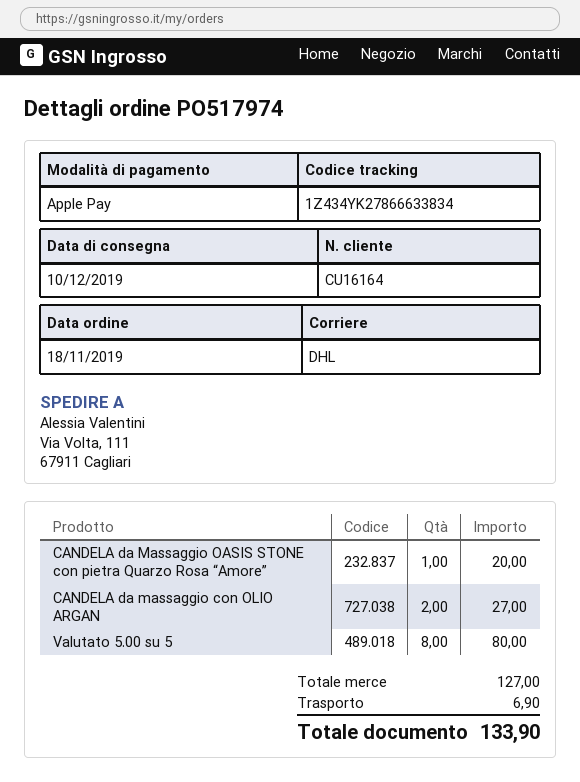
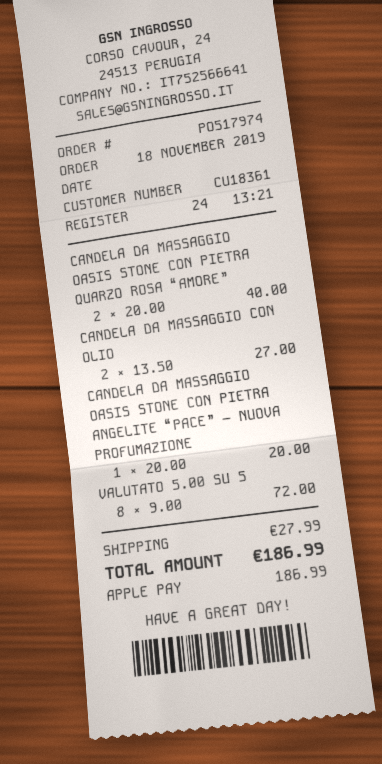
customer number: CU16164 -> CU18361
CANDELA da Massaggio OASIS STONE con pietra Quarzo Rosa “Amore”: 1 for 20.00 -> 2 for 40.00
Valutato 5.00 su 5: 8 for 80.00 -> 8 for 72.00
CANDELA DA MASSAGGIO OASIS STONE CON PIETRA ANGELITE “PACE” – NUOVA PROFUMAZIONE: none -> 1 for 20.00
shipping: 6.90 -> 27.99
total: 133.90 -> 186.99

